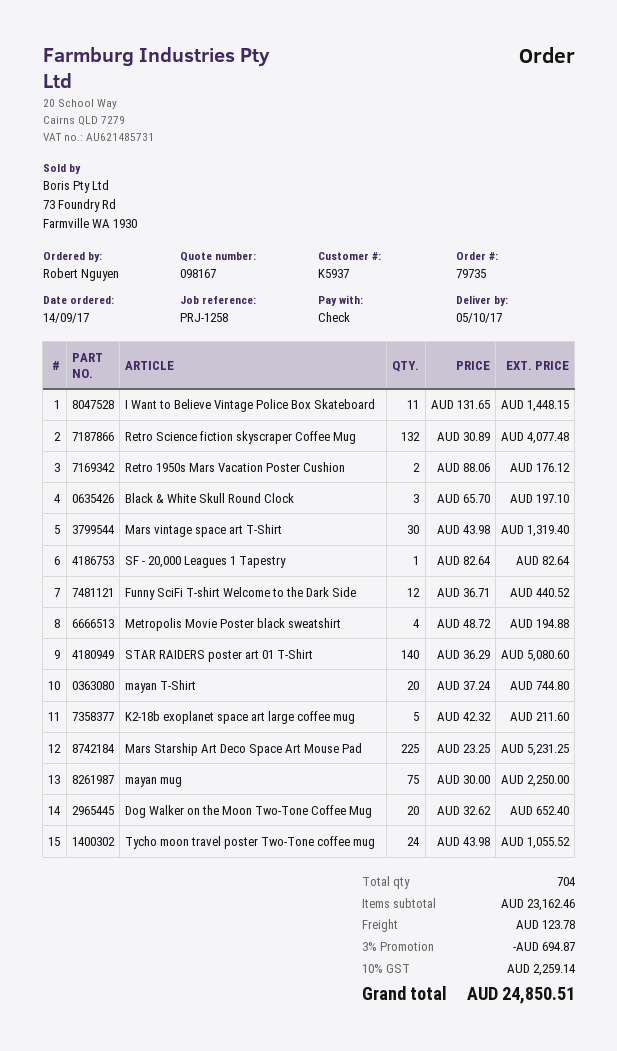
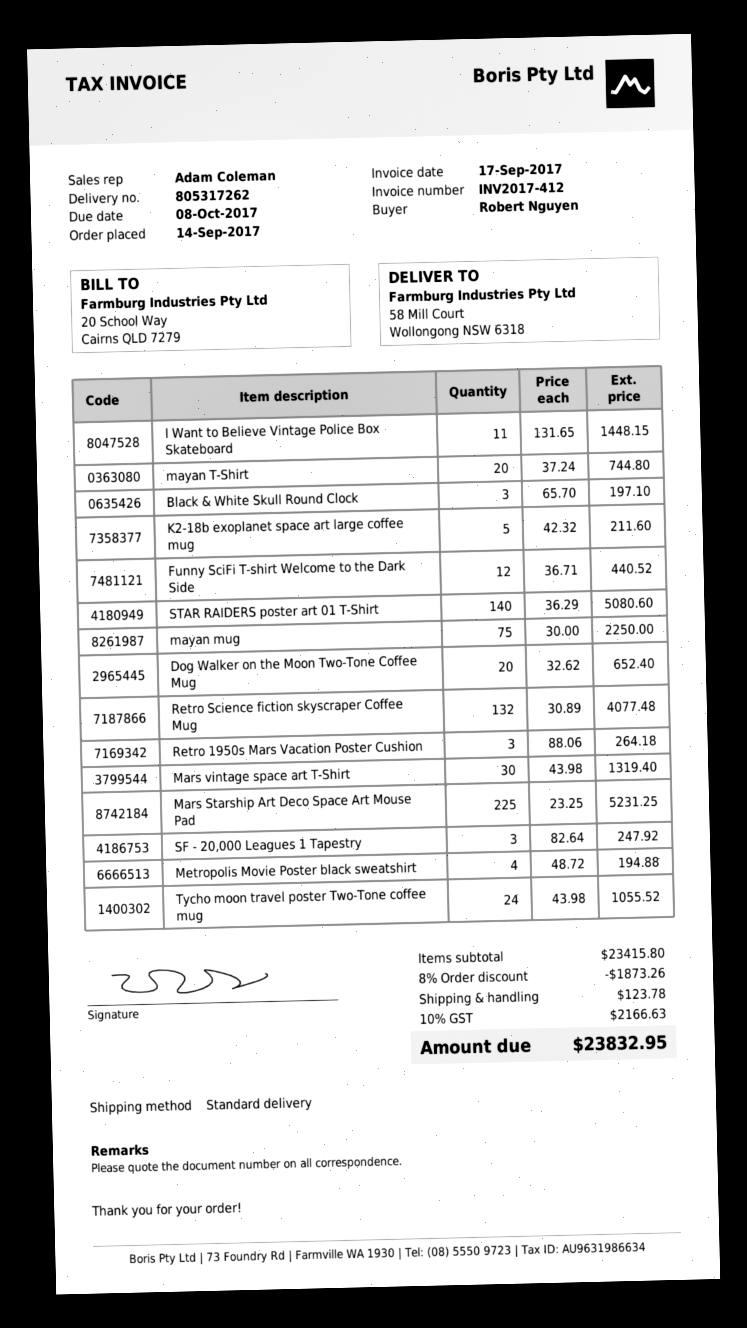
Retro 1950s Mars Vacation Poster Cushion: 2 x 88.06 = 176.12 -> 3 x 88.06 = 264.18
SF - 20,000 Leagues 1 Tapestry: 1 x 82.64 = 82.64 -> 3 x 82.64 = 247.92
subtotal: 23162.46 -> 23415.80
discount: 3% = 694.87 -> 8% = 1873.26
tax: 10% = 2259.14 -> 10% = 2166.63
total: 24850.51 -> 23832.95

